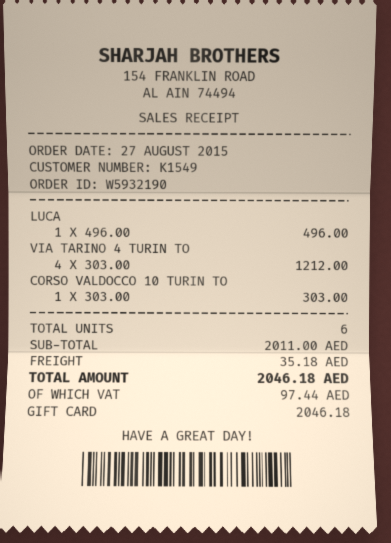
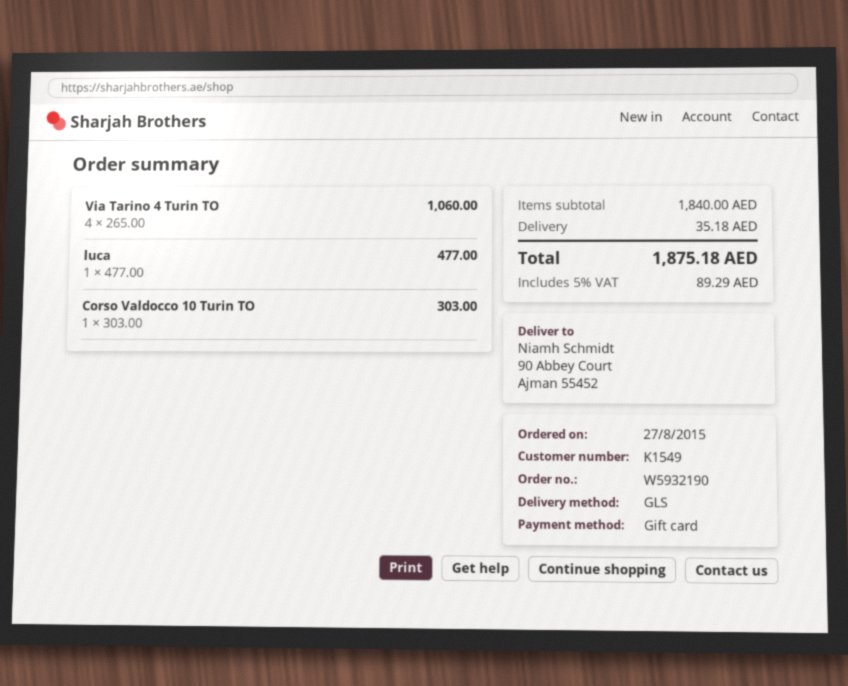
LUCA: 1 x 496.00 = 496.00 -> 1 x 477.00 = 477.00
VIA TARINO 4 TURIN TO: 4 x 303.00 = 1212.00 -> 4 x 265.00 = 1060.00
subtotal: 2011.00 -> 1840.00
tax: 97.44 -> 89.29
total: 2046.18 -> 1875.18

